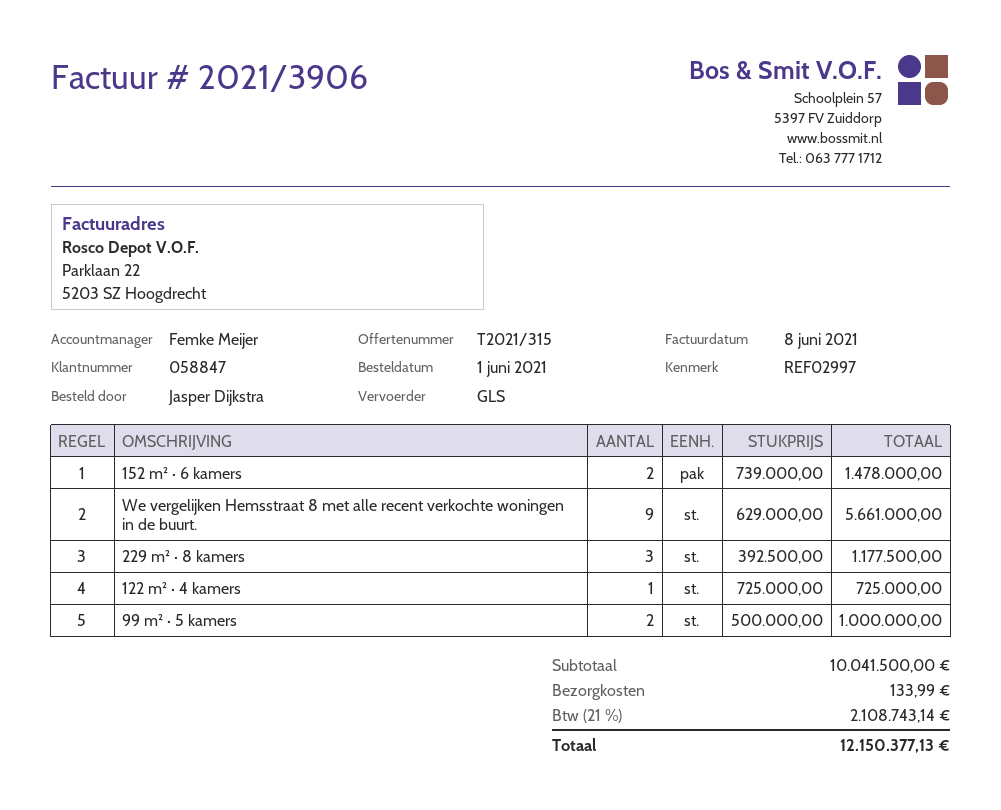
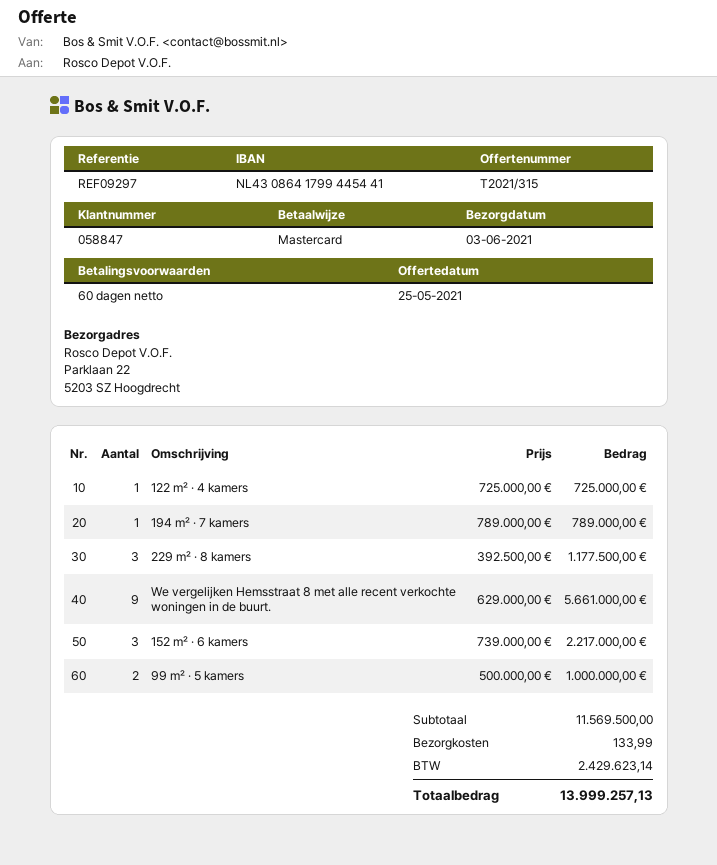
reference: REF02997 -> REF09297
152 m² · 6 kamers: 2 x 739000.00 = 1478000.00 -> 3 x 739000.00 = 2217000.00
194 m² · 7 kamers: none -> 1 x 789000.00 = 789000.00
subtotal: 10041500.00 -> 11569500.00
tax: 2108743.14 -> 2429623.14
total: 12150377.13 -> 13999257.13

